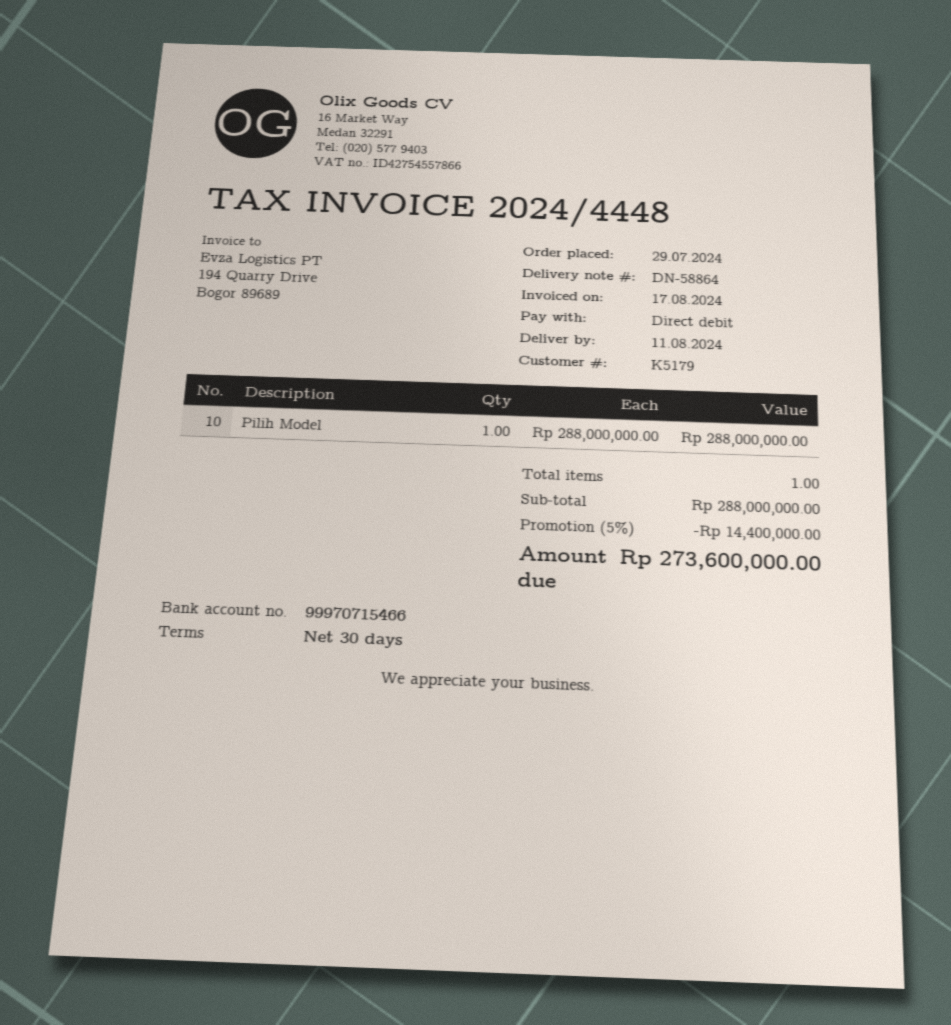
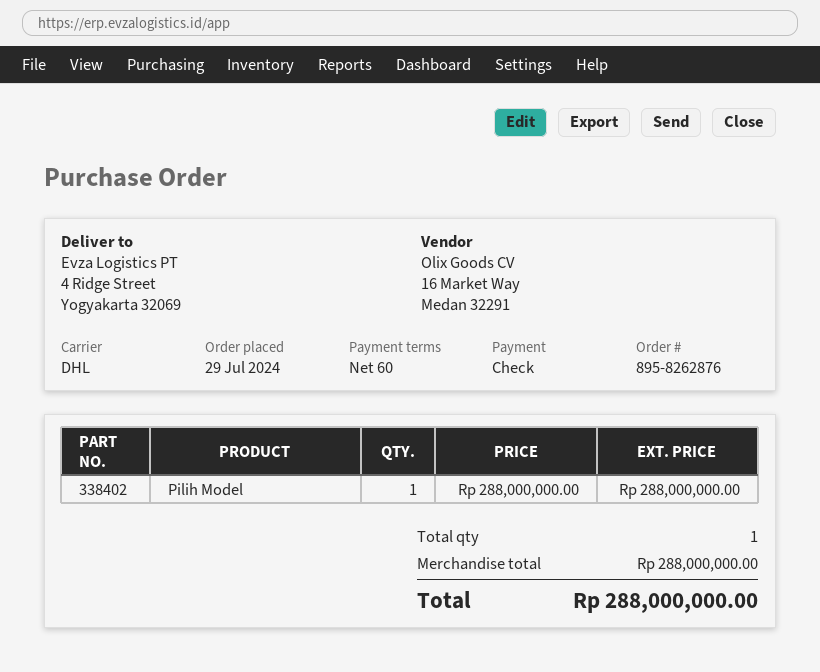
payment terms: 30 days -> 60 days
payment method: direct debit -> cheque
discount: 5% = 14400000.00 -> none
total: 273600000.00 -> 288000000.00

